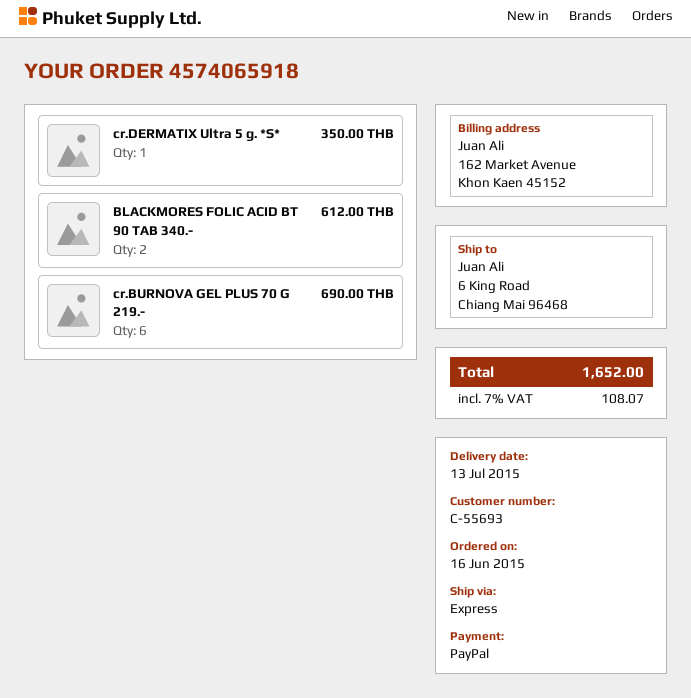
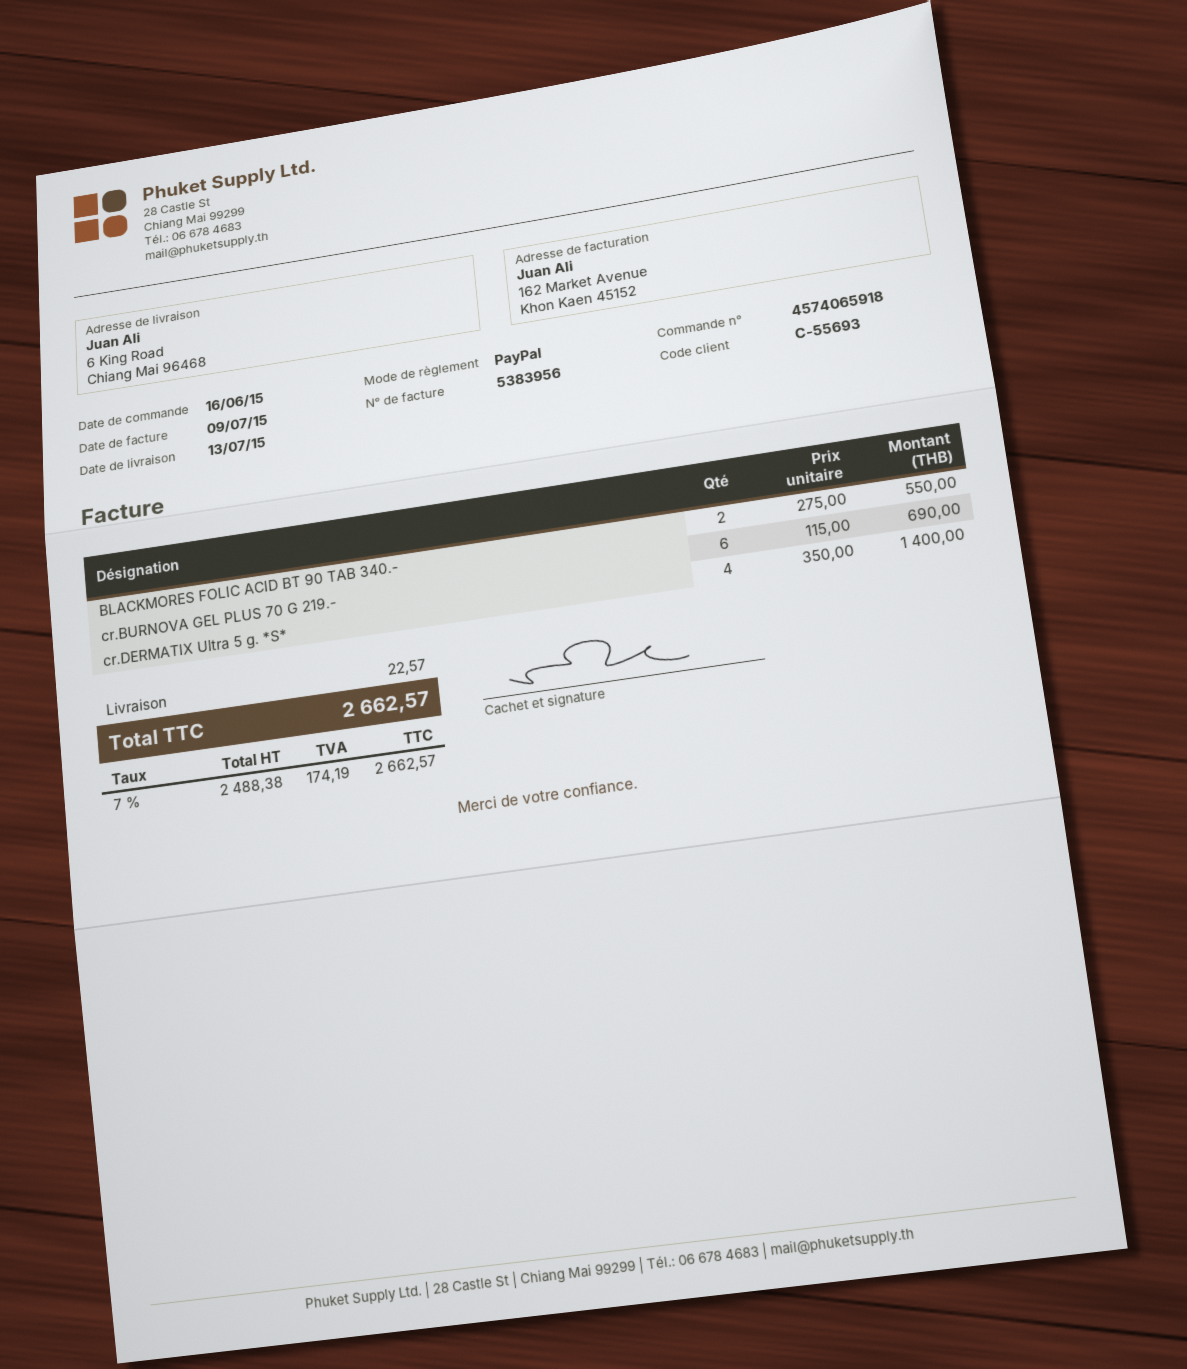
cr.DERMATIX Ultra 5 g. *S*: 1 for 350.00 -> 4 for 1400.00
BLACKMORES FOLIC ACID BT 90 TAB 340.-: 2 for 612.00 -> 2 for 550.00
shipping: none -> 22.57
tax: 7% = 108.07 -> 7% = 174.19
total: 1652.00 -> 2662.57

